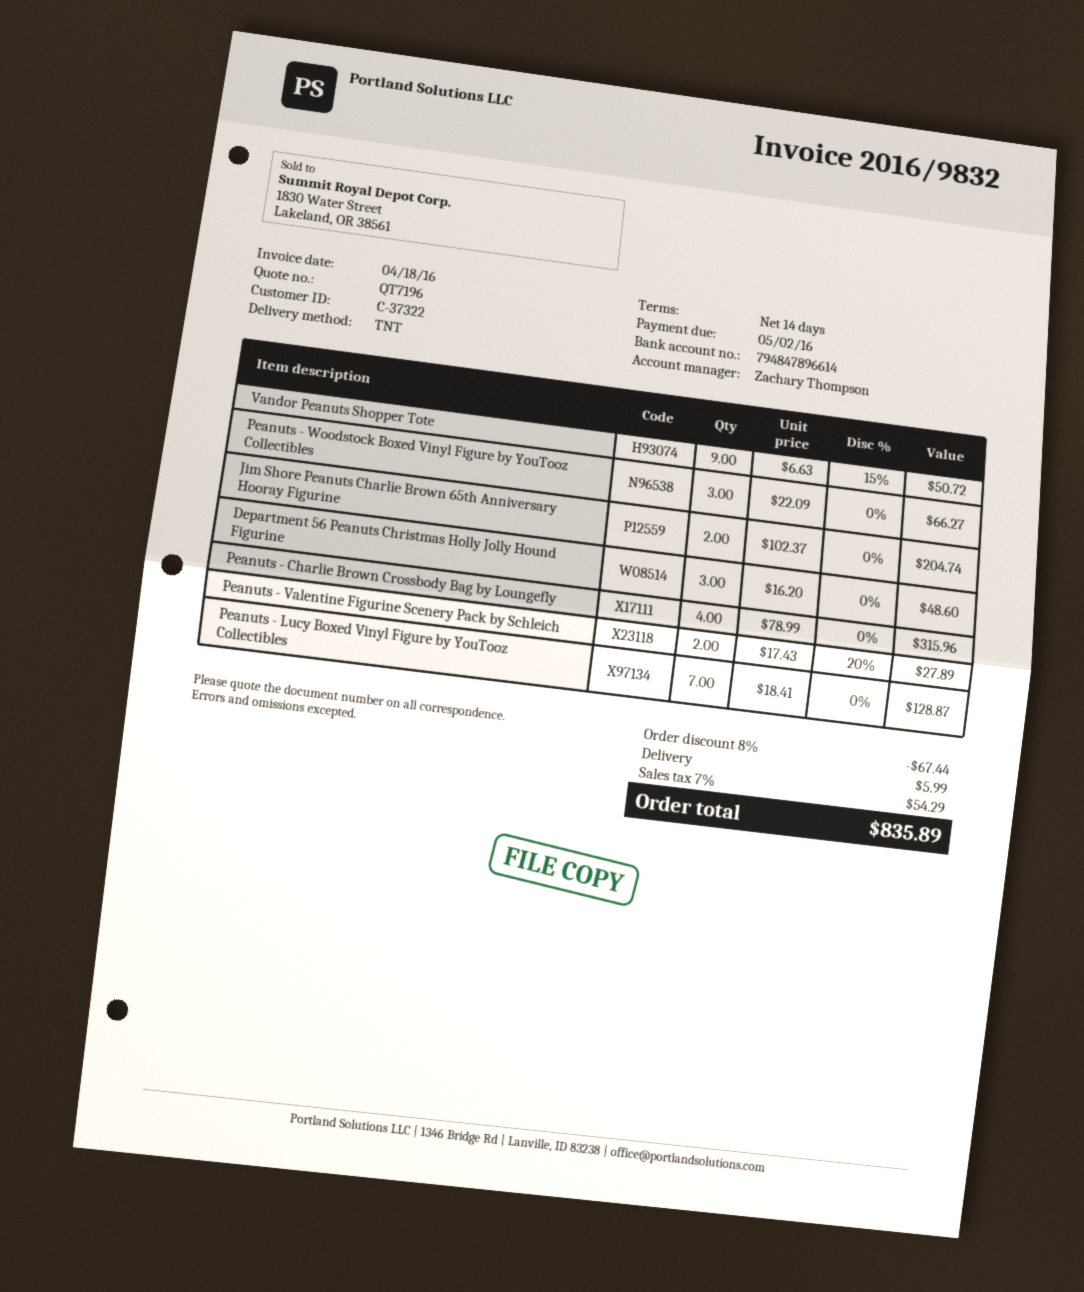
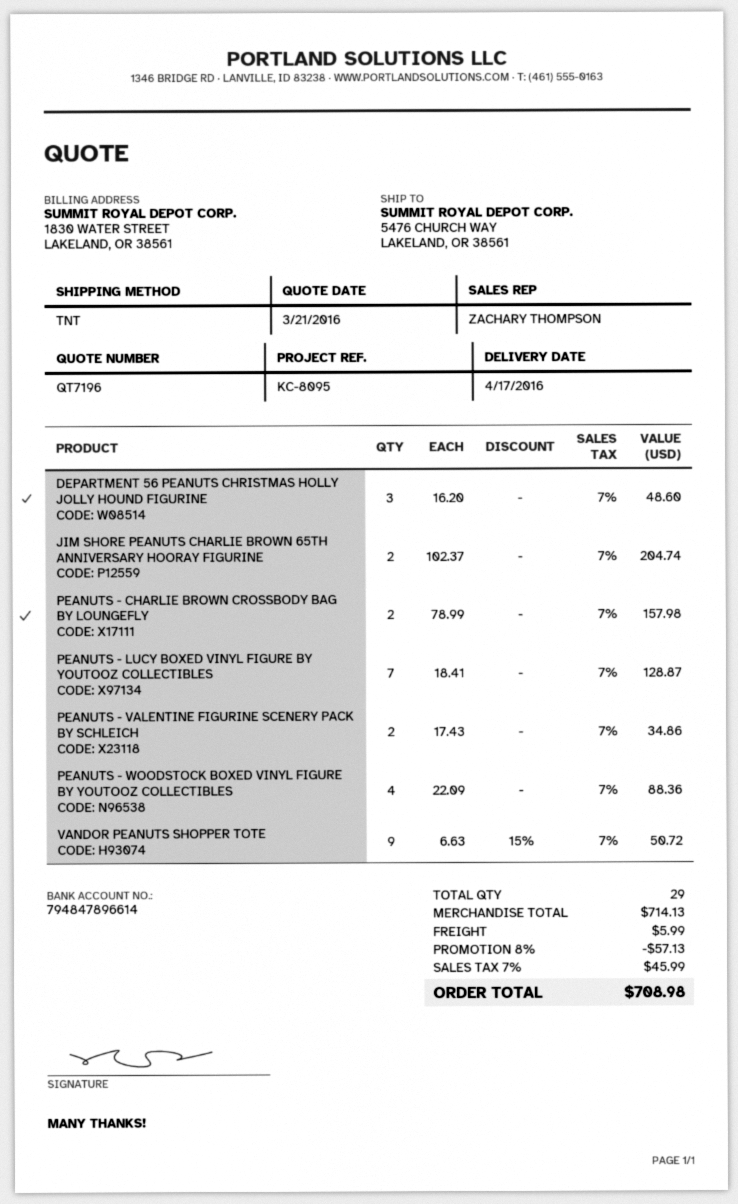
Peanuts - Woodstock Boxed Vinyl Figure by YouTooz Collectibles: 3 x 22.09 = 66.27 -> 4 x 22.09 = 88.36
Peanuts - Charlie Brown Crossbody Bag by Loungefly: 4 x 78.99 = 315.96 -> 2 x 78.99 = 157.98
Peanuts - Valentine Figurine Scenery Pack by Schleich: 2 x 17.43 - 20% = 27.89 -> 2 x 17.43 = 34.86
discount: 8% = 67.44 -> 8% = 57.13
tax: 7% = 54.29 -> 7% = 45.99
total: 835.89 -> 708.98

